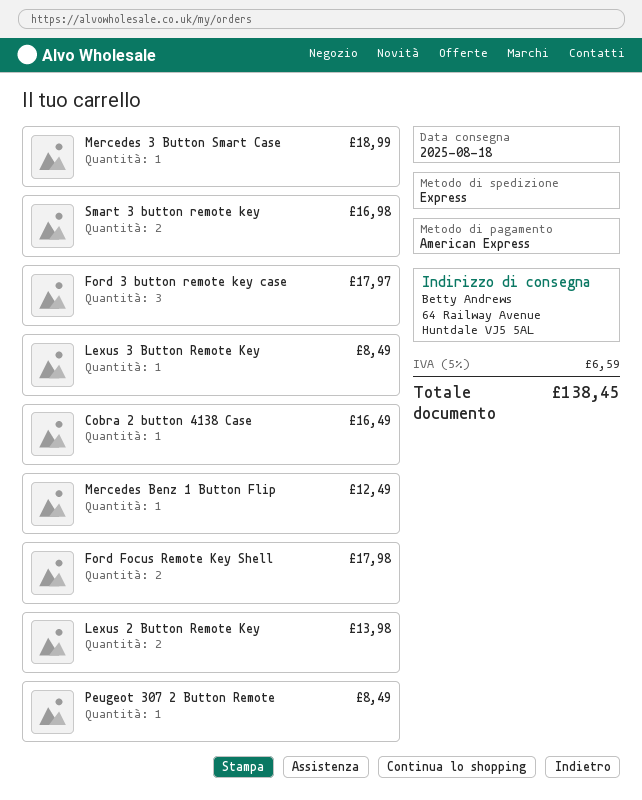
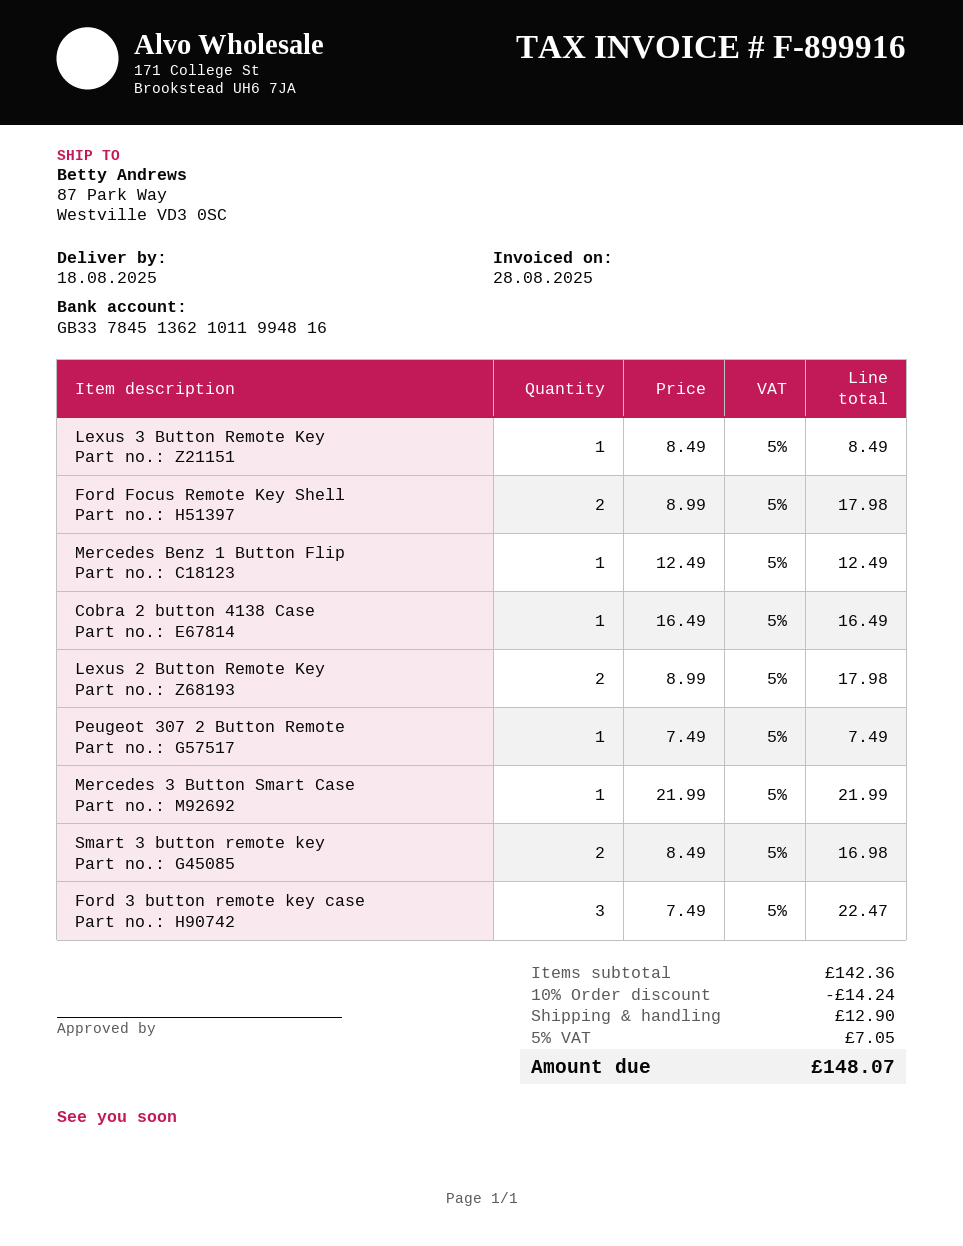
ship to: 64 Railway Avenue, Huntdale VJ5 5AL -> 87 Park Way, Westville VD3 0SC
Mercedes 3 Button Smart Case: 1 for 18.99 -> 1 for 21.99
Ford 3 button remote key case: 3 for 17.97 -> 3 for 22.47
Lexus 2 Button Remote Key: 2 for 13.98 -> 2 for 17.98
Peugeot 307 2 Button Remote: 1 for 8.49 -> 1 for 7.49
discount: none -> 10% = 14.24
shipping: none -> 12.90
tax: 5% = 6.59 -> 5% = 7.05
total: 138.45 -> 148.07

